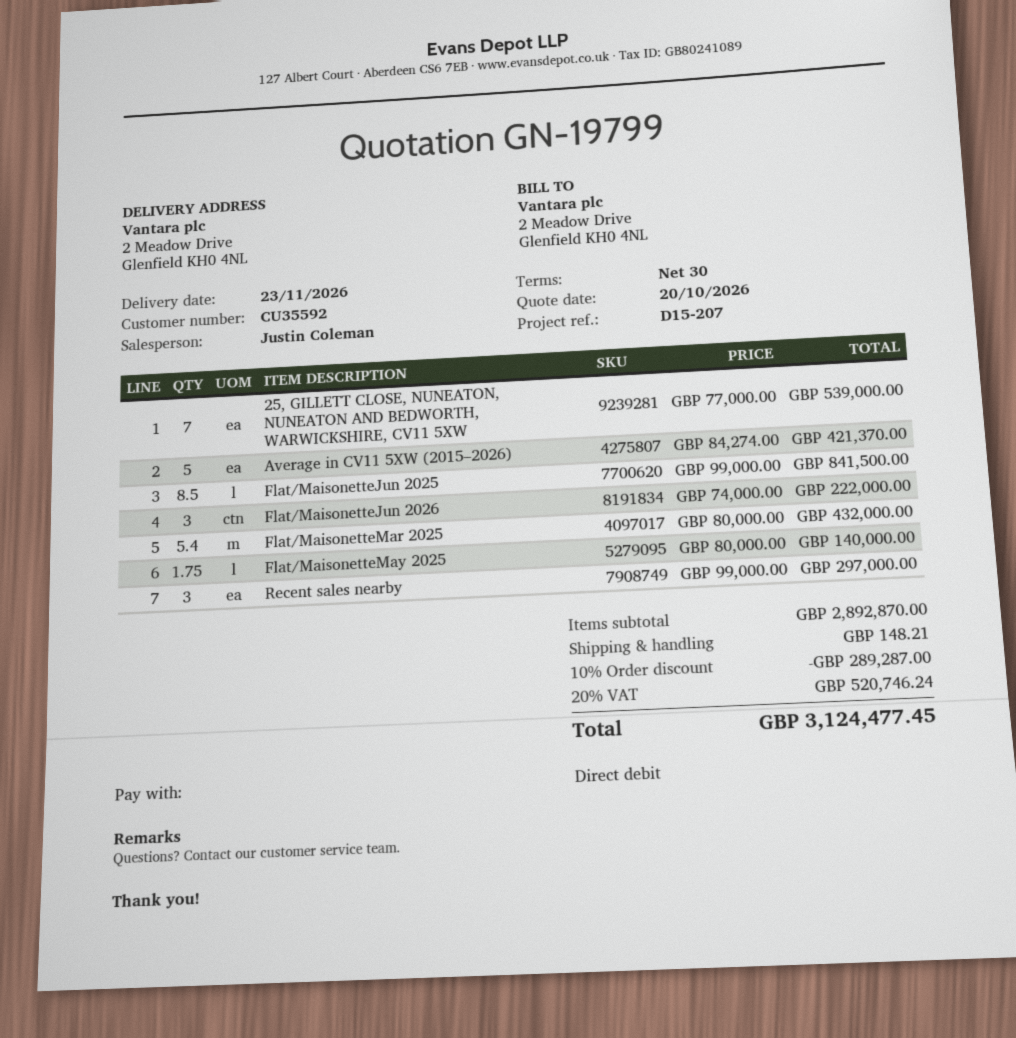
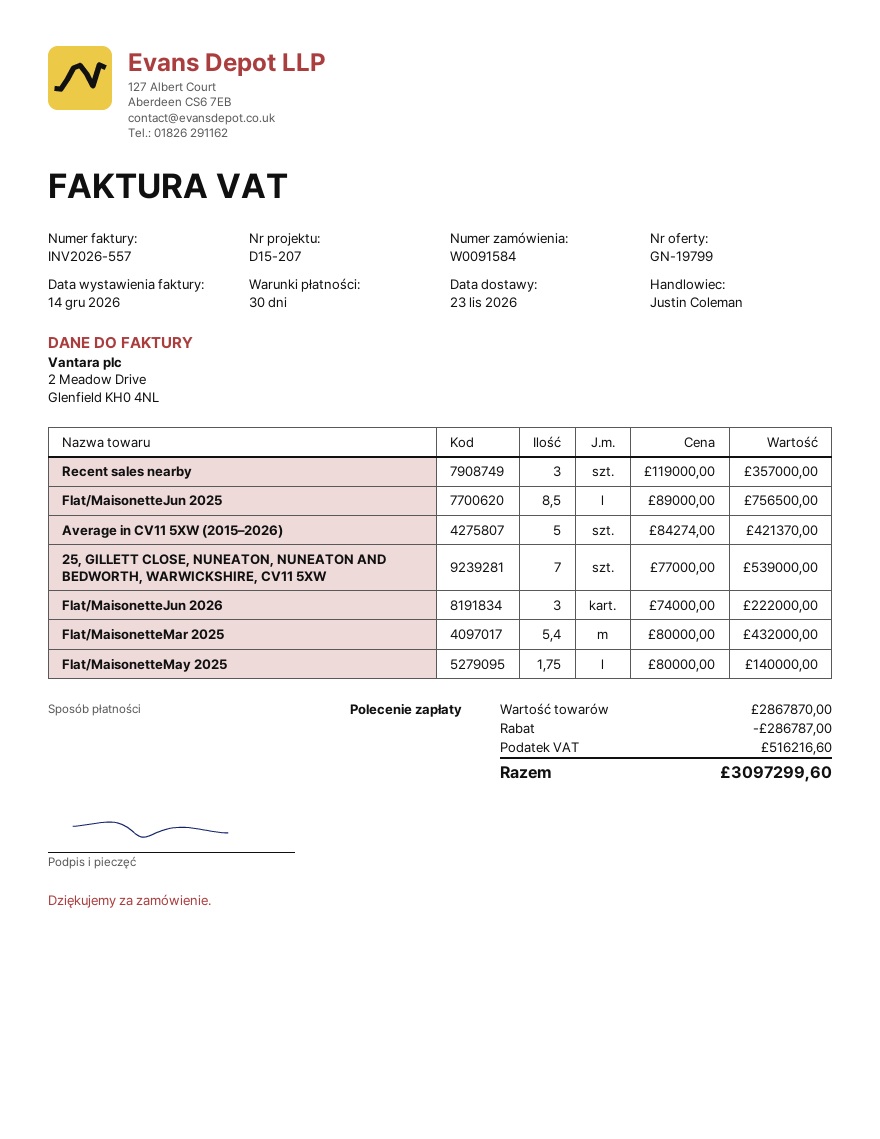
Flat/MaisonetteJun 2025: 8.5 x 99000.00 = 841500.00 -> 8.5 x 89000.00 = 756500.00
Recent sales nearby: 3 x 99000.00 = 297000.00 -> 3 x 119000.00 = 357000.00
subtotal: 2892870.00 -> 2867870.00
discount: 289287.00 -> 286787.00
shipping: 148.21 -> none
tax: 520746.24 -> 516216.60
total: 3124477.45 -> 3097299.60

